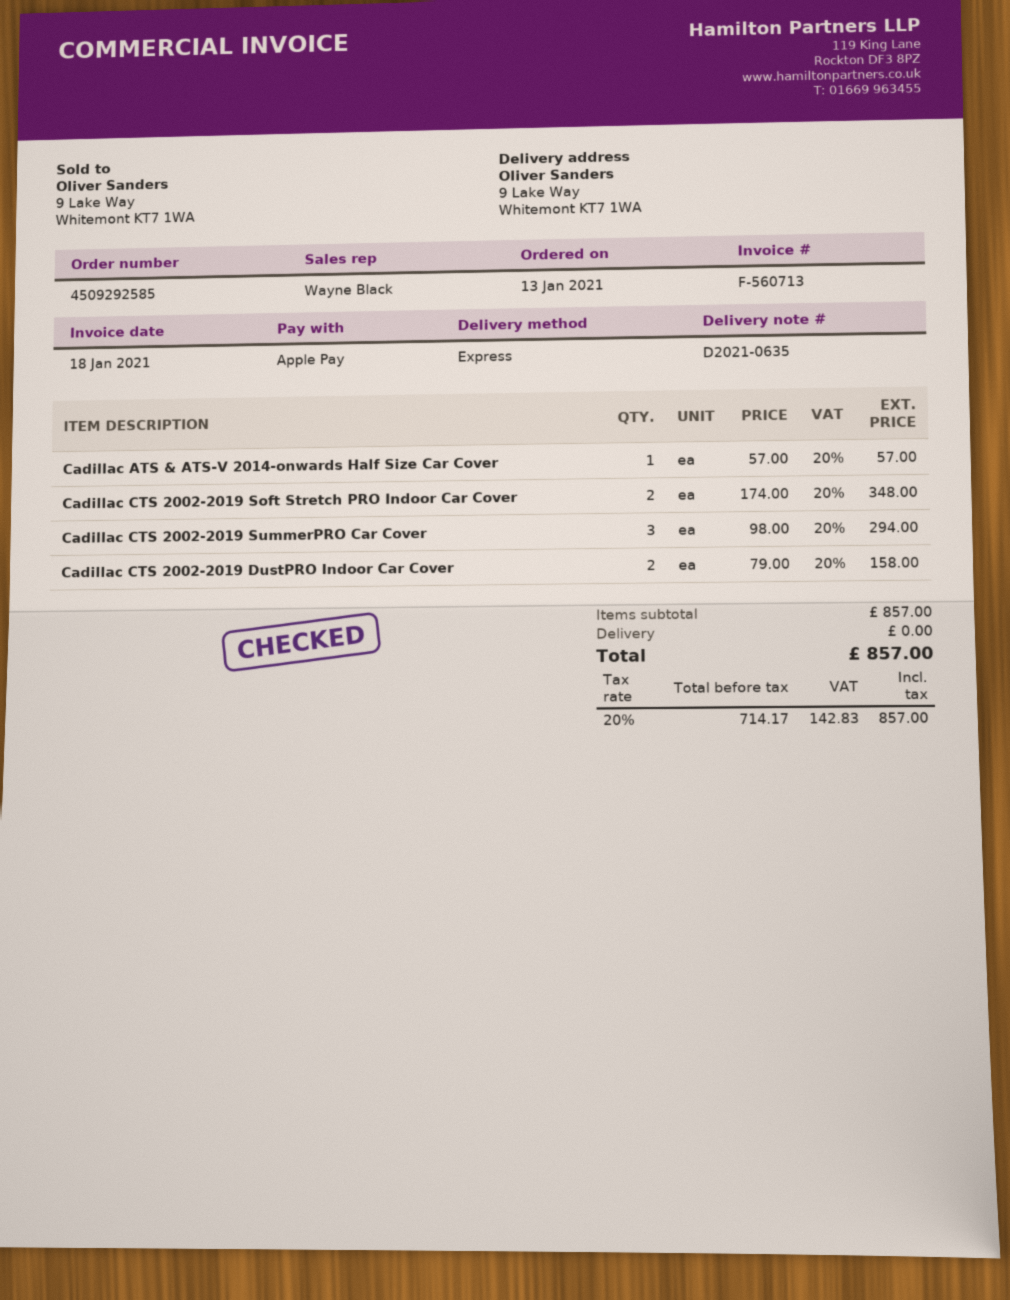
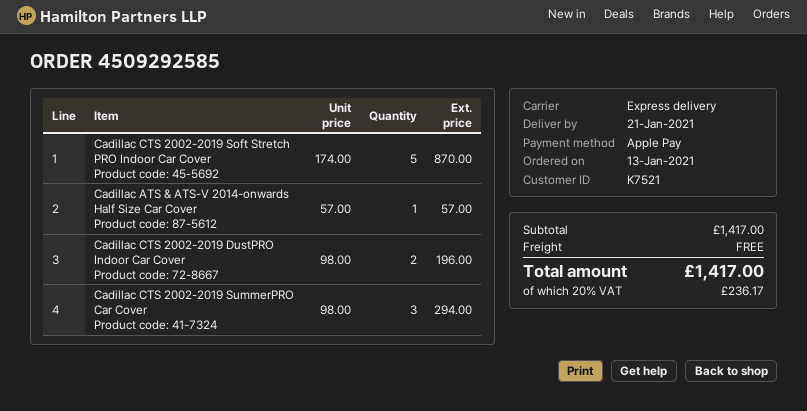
Cadillac CTS 2002-2019 Soft Stretch PRO Indoor Car Cover: 2 x 174.00 = 348.00 -> 5 x 174.00 = 870.00
Cadillac CTS 2002-2019 DustPRO Indoor Car Cover: 2 x 79.00 = 158.00 -> 2 x 98.00 = 196.00
subtotal: 857.00 -> 1417.00
tax: 20% = 142.83 -> 20% = 236.17
total: 857.00 -> 1417.00

